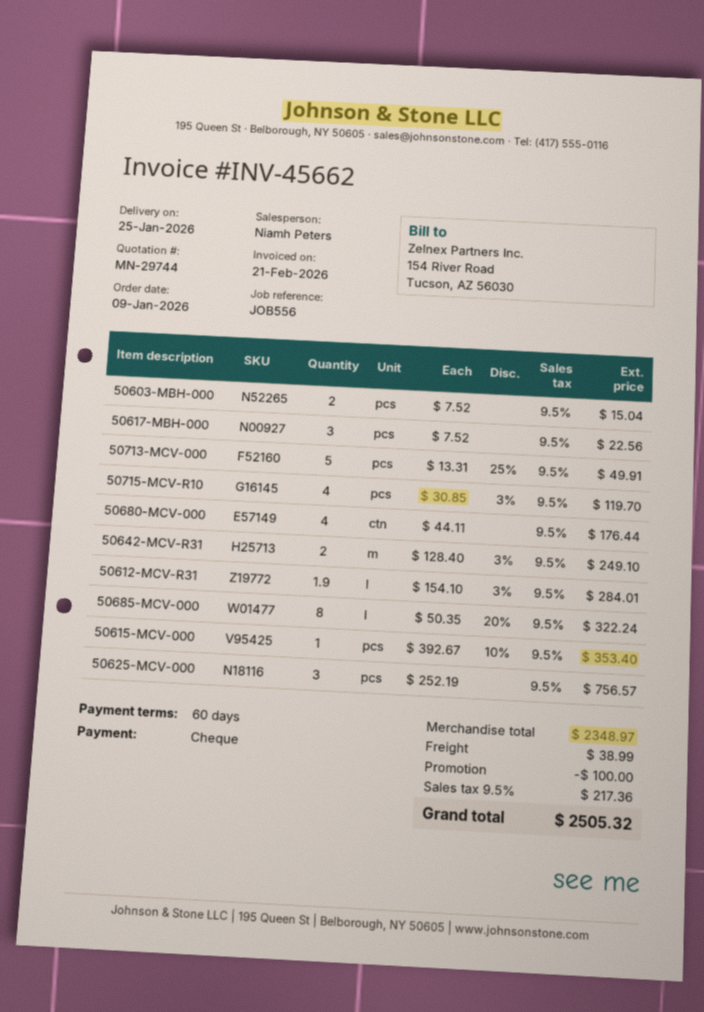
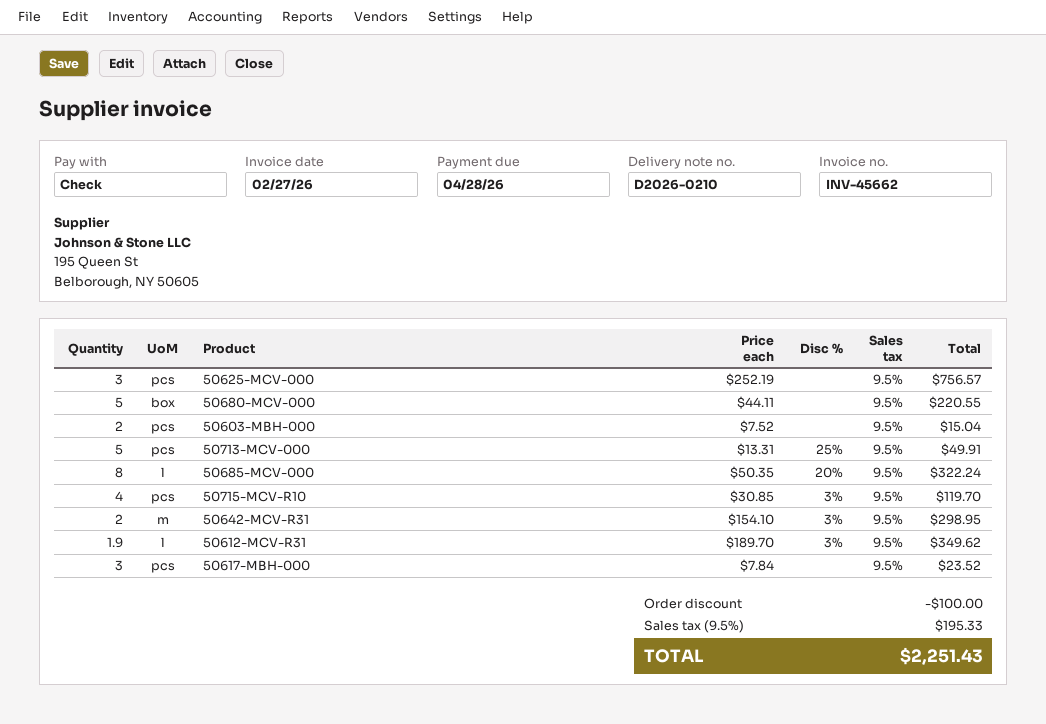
invoice date: 2026-02-21 -> 2026-02-27
50617-MBH-000: 3 x 7.52 = 22.56 -> 3 x 7.84 = 23.52
50680-MCV-000: 4 x 44.11 = 176.44 -> 5 x 44.11 = 220.55
50642-MCV-R31: 2 x 128.40 - 3% = 249.10 -> 2 x 154.10 - 3% = 298.95
50612-MCV-R31: 1.9 x 154.10 - 3% = 284.01 -> 1.9 x 189.70 - 3% = 349.62
50615-MCV-000: 1 x 392.67 - 10% = 353.40 -> none
shipping: 38.99 -> none
tax: 9.5% = 217.36 -> 9.5% = 195.33
total: 2505.32 -> 2251.43

